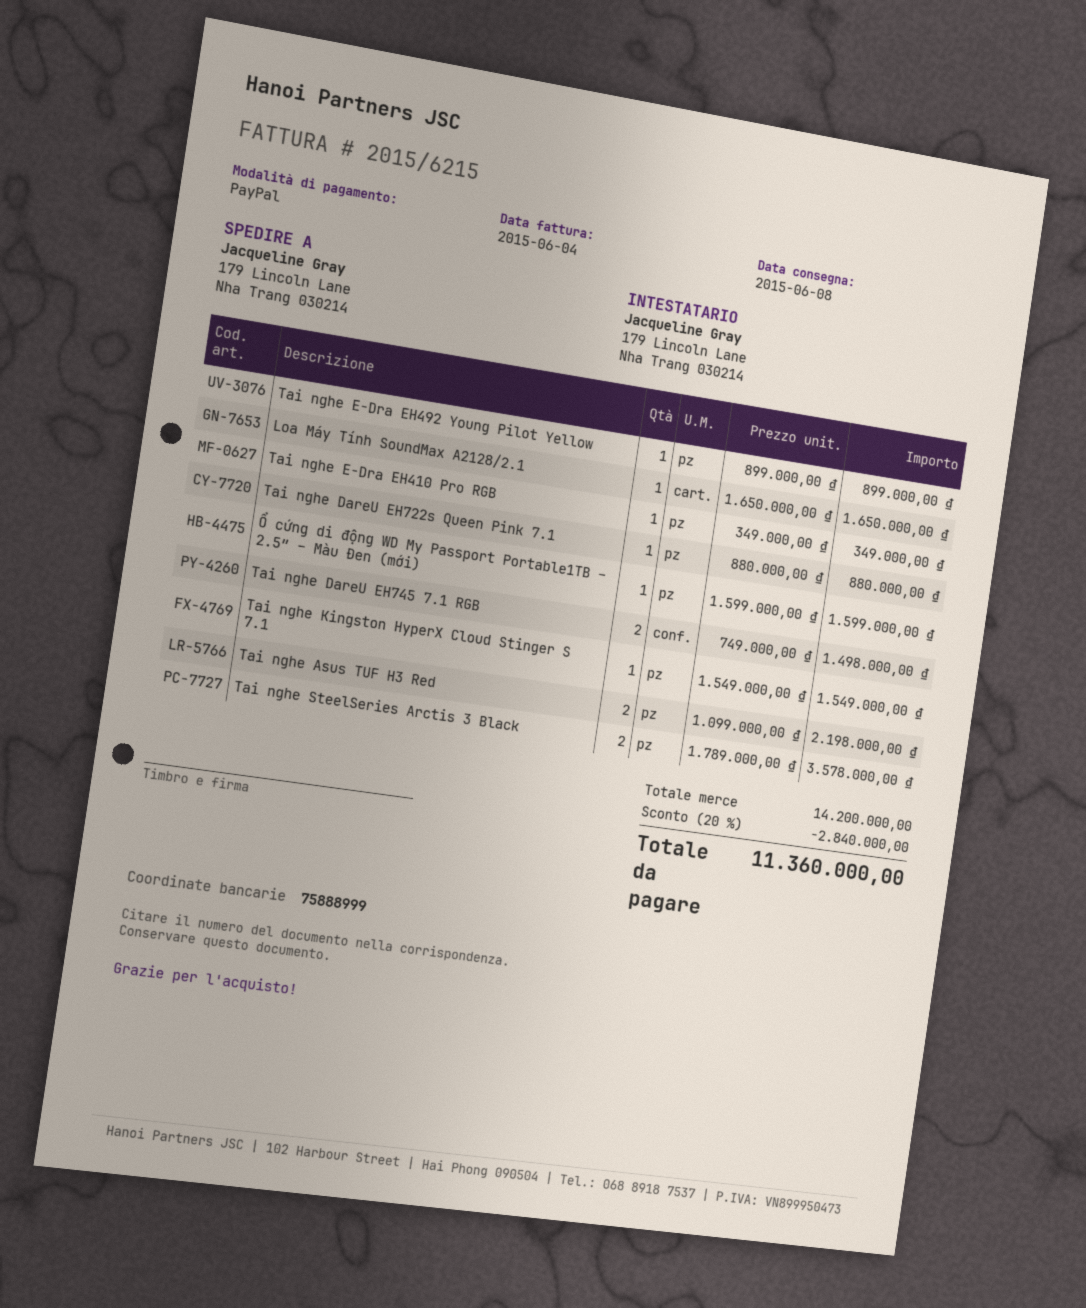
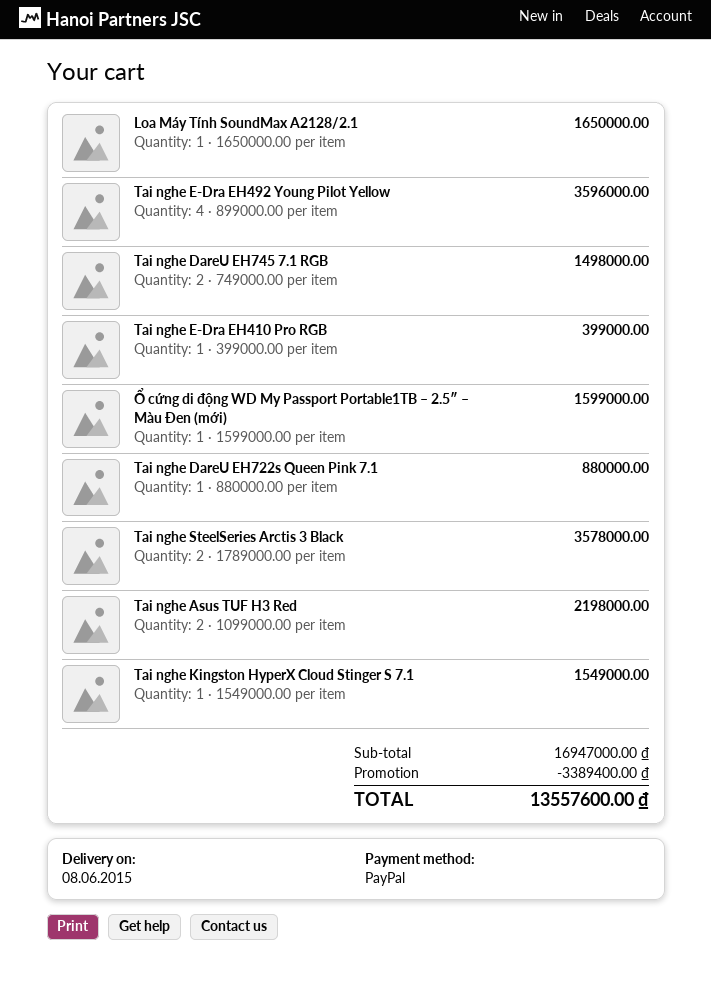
Tai nghe E-Dra EH492 Young Pilot Yellow: 1 x 899000.00 = 899000.00 -> 4 x 899000.00 = 3596000.00
Tai nghe E-Dra EH410 Pro RGB: 1 x 349000.00 = 349000.00 -> 1 x 399000.00 = 399000.00
subtotal: 14200000.00 -> 16947000.00
discount: 2840000.00 -> 3389400.00
total: 11360000.00 -> 13557600.00

